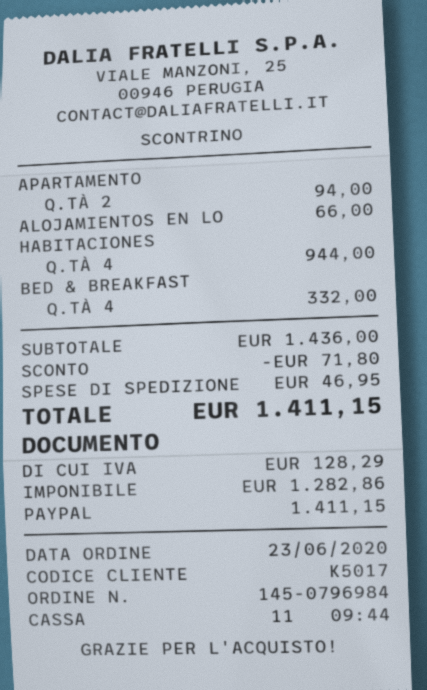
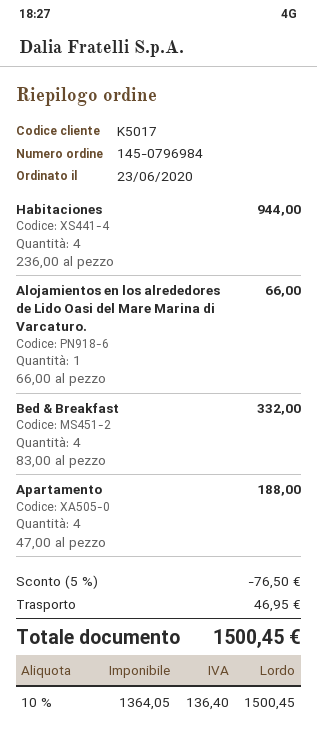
APARTAMENTO: 2 for 94.00 -> 4 for 188.00
discount: 71.80 -> 76.50
net: 1282.86 -> 1364.05
tax: 128.29 -> 136.40
total: 1411.15 -> 1500.45

